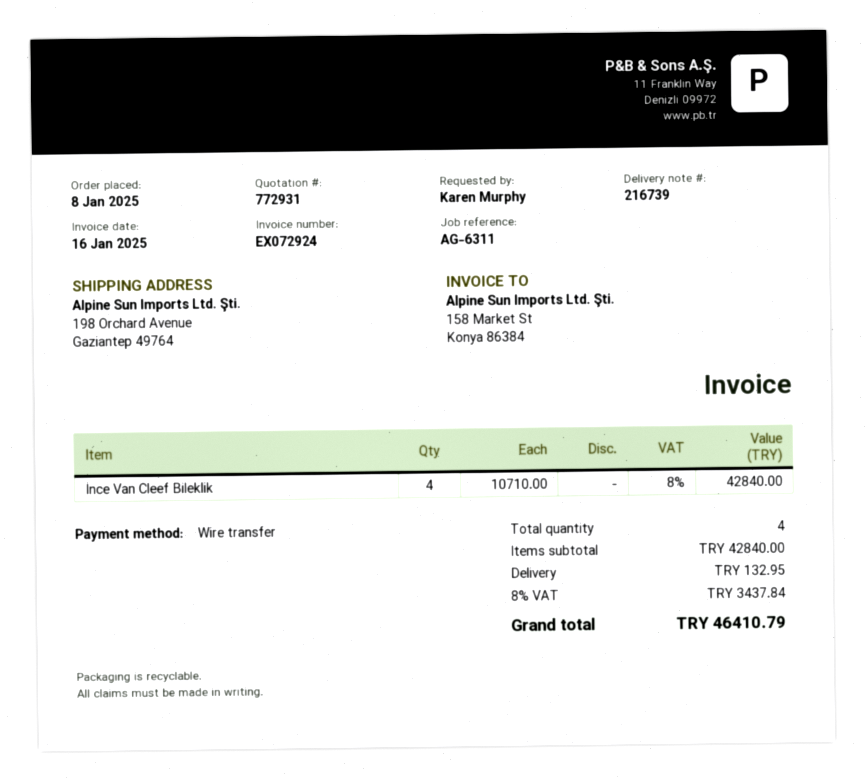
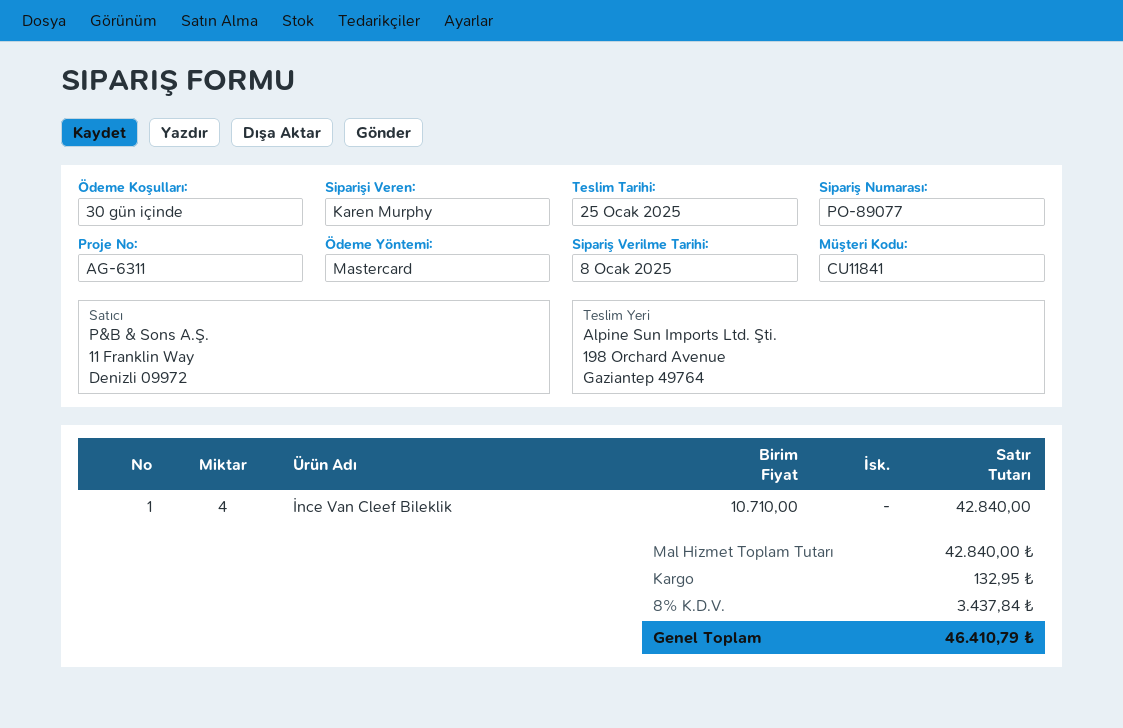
payment method: bank transfer -> Mastercard

